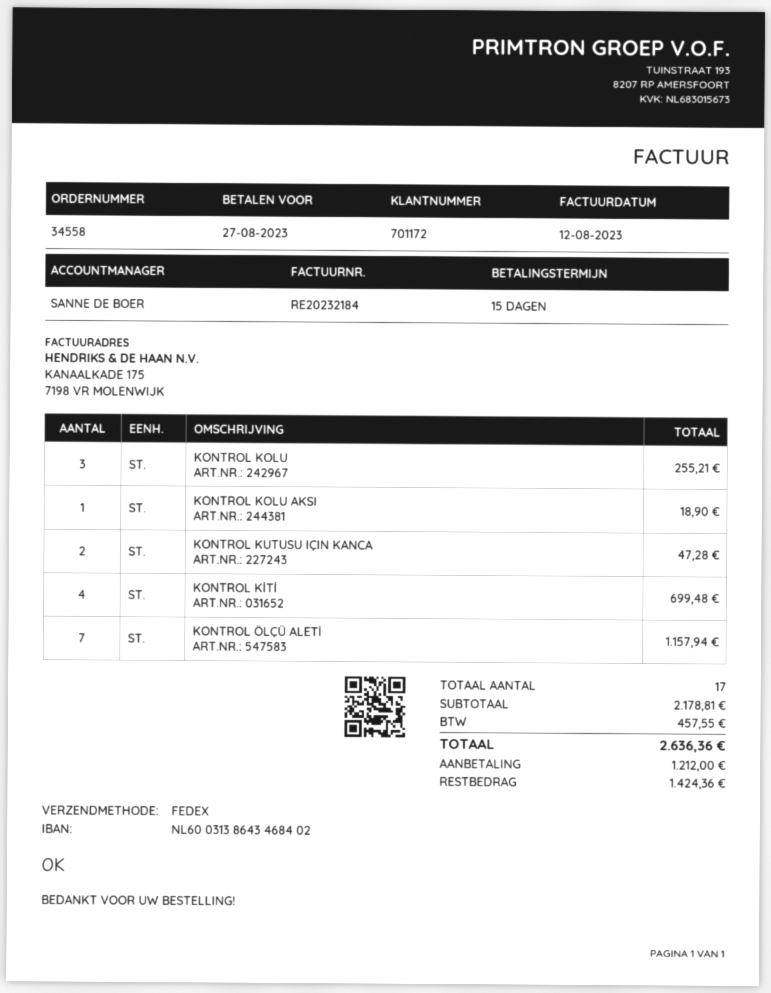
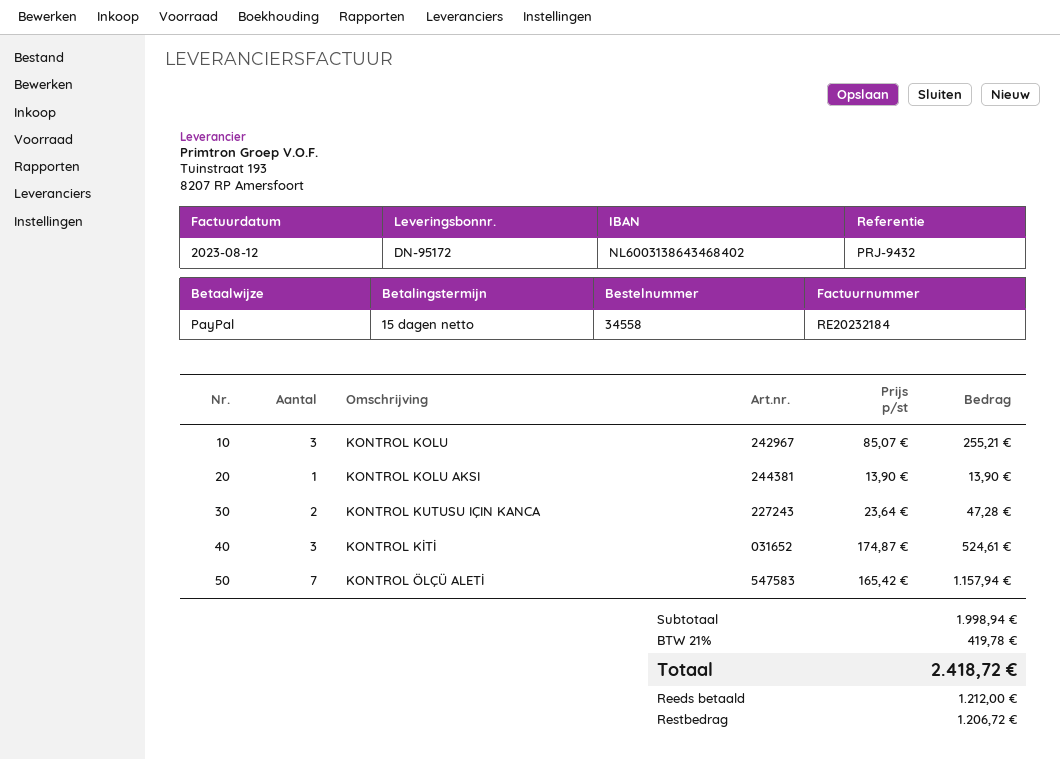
KONTROL KOLU AKSI: 1 for 18.90 -> 1 for 13.90
KONTROL KİTİ: 4 for 699.48 -> 3 for 524.61
subtotal: 2178.81 -> 1998.94
tax: 457.55 -> 419.78
total: 2636.36 -> 2418.72
balance: 1424.36 -> 1206.72

